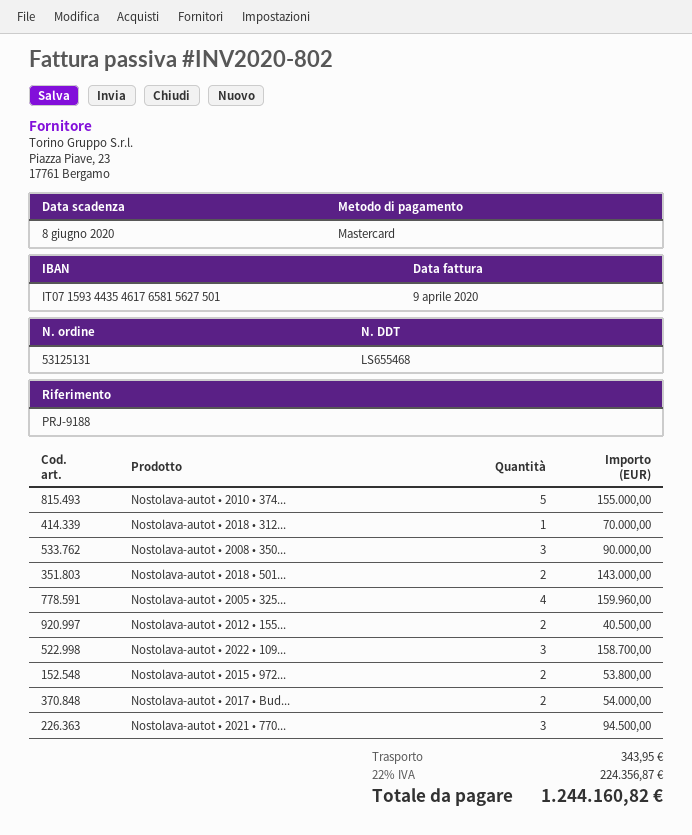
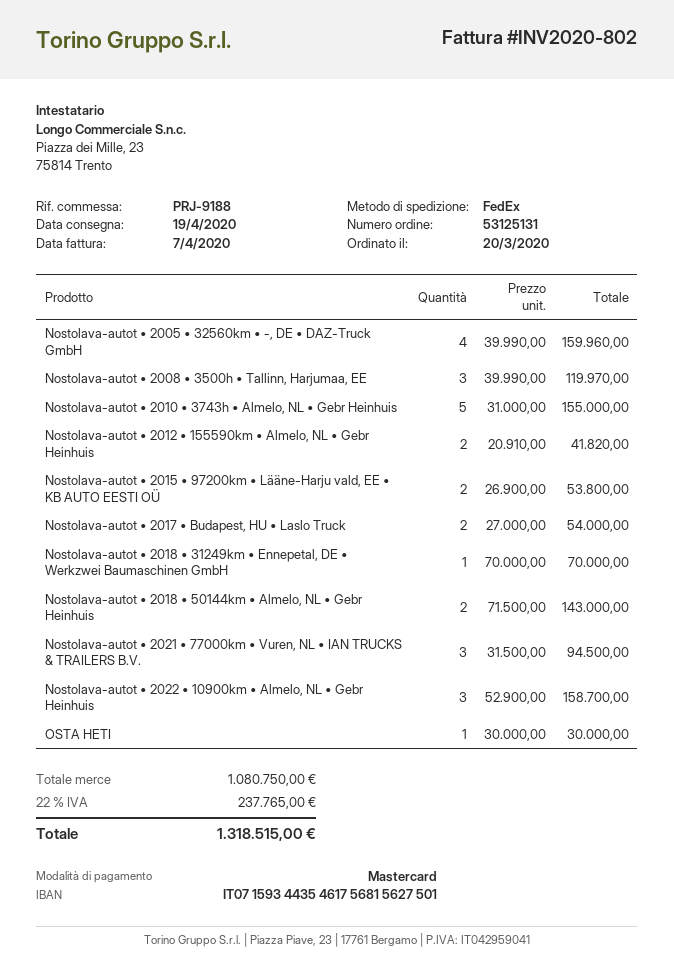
invoice date: 2020-04-09 -> 2020-04-07
bank account: IT0715934435461765815627501 -> IT0715934435461756815627501
Nostolava-autot • 2008 • 350...: 3 for 90000.00 -> 3 for 119970.00
Nostolava-autot • 2012 • 155...: 2 for 40500.00 -> 2 for 41820.00
OSTA HETI: none -> 1 for 30000.00
shipping: 343.95 -> none
tax: 22% = 224356.87 -> 22% = 237765.00
total: 1244160.82 -> 1318515.00

